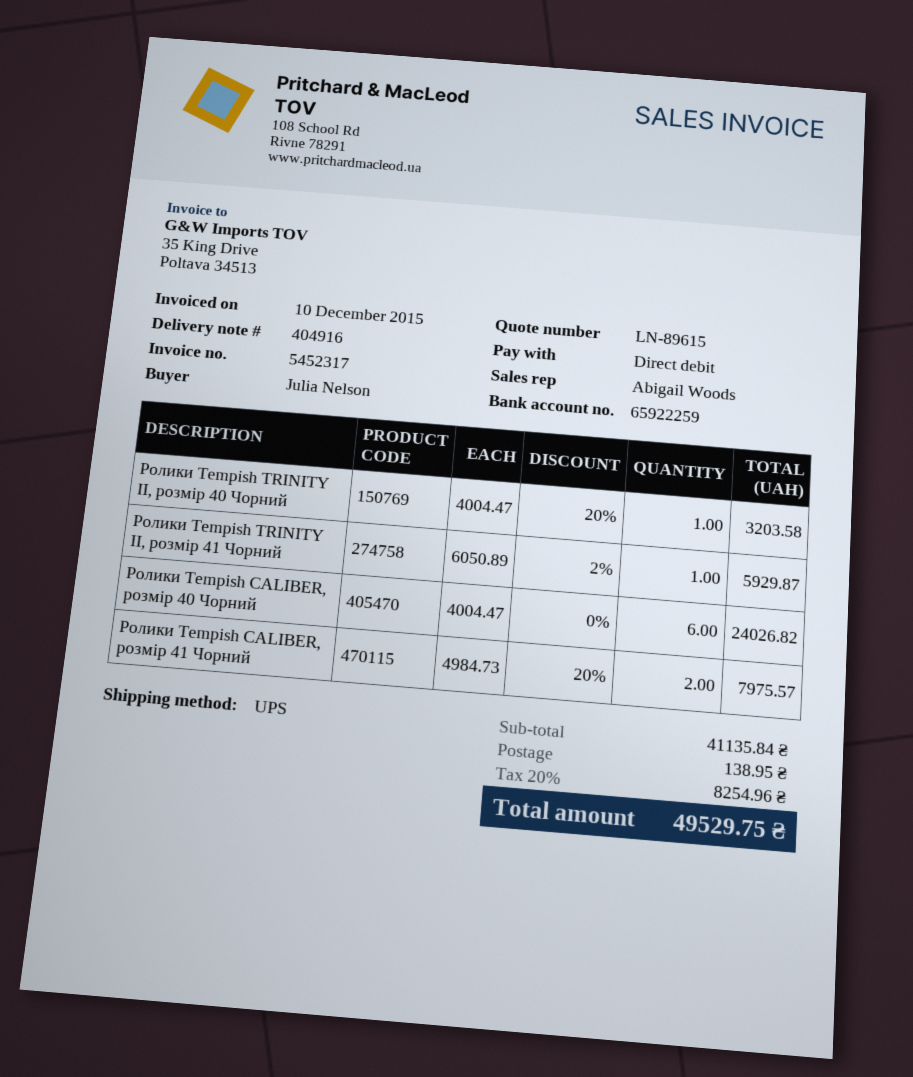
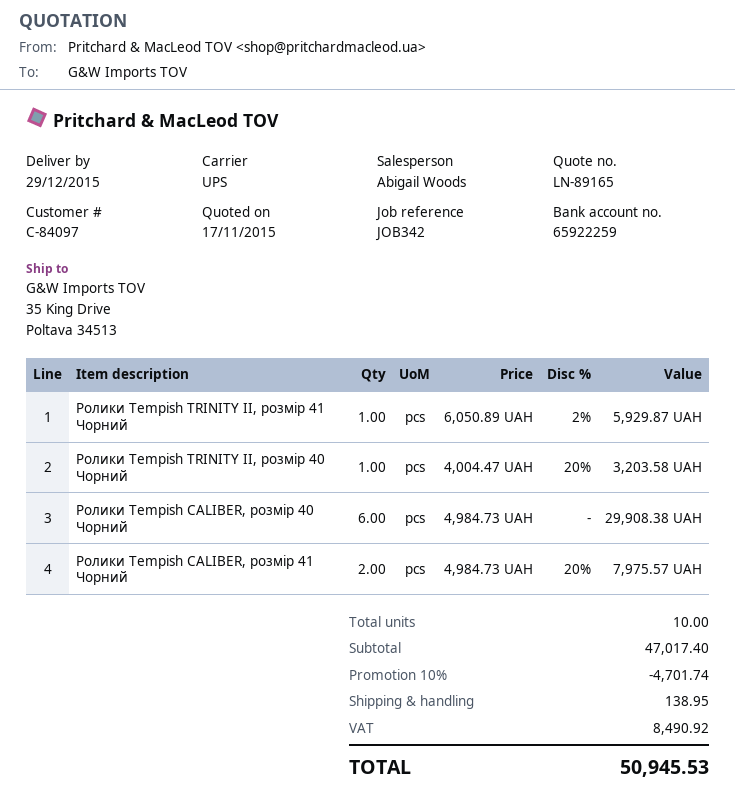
quote number: LN-89615 -> LN-89165
Ролики Tempish CALIBER, розмір 40 Чорний: 6 x 4004.47 = 24026.82 -> 6 x 4984.73 = 29908.38
subtotal: 41135.84 -> 47017.40
discount: none -> 10% = 4701.74
tax: 8254.96 -> 8490.92
total: 49529.75 -> 50945.53

